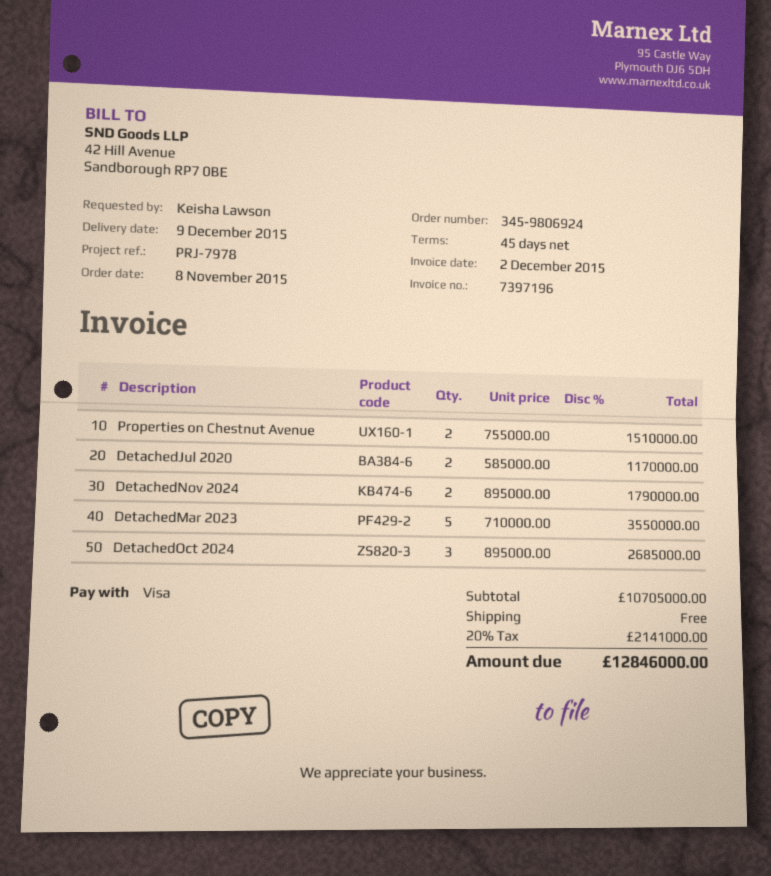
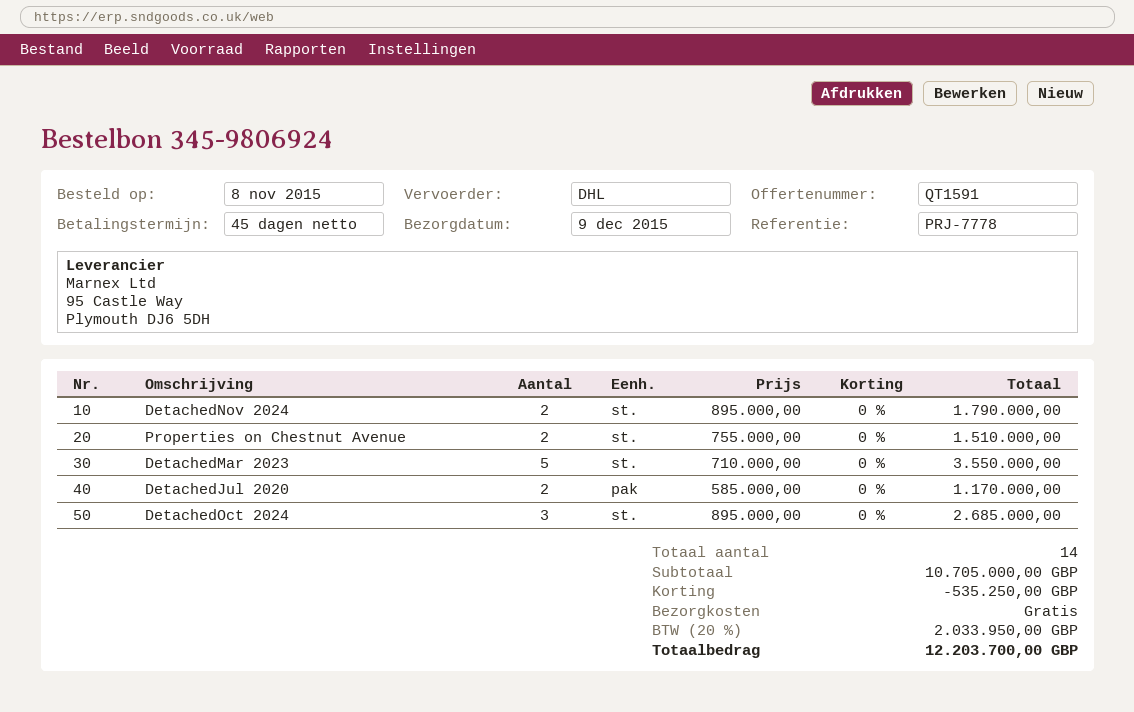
reference: PRJ-7978 -> PRJ-7778
discount: none -> 535250.00
tax: 20% = 2141000.00 -> 20% = 2033950.00
total: 12846000.00 -> 12203700.00

